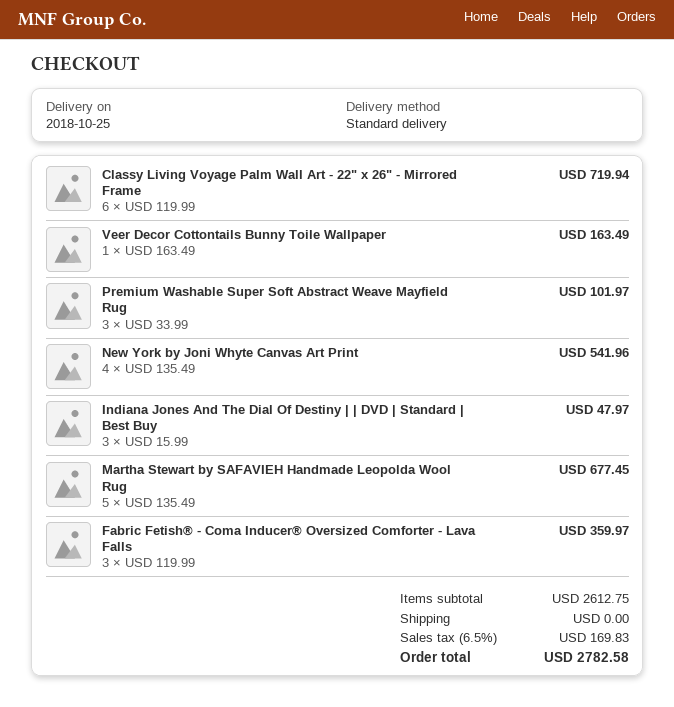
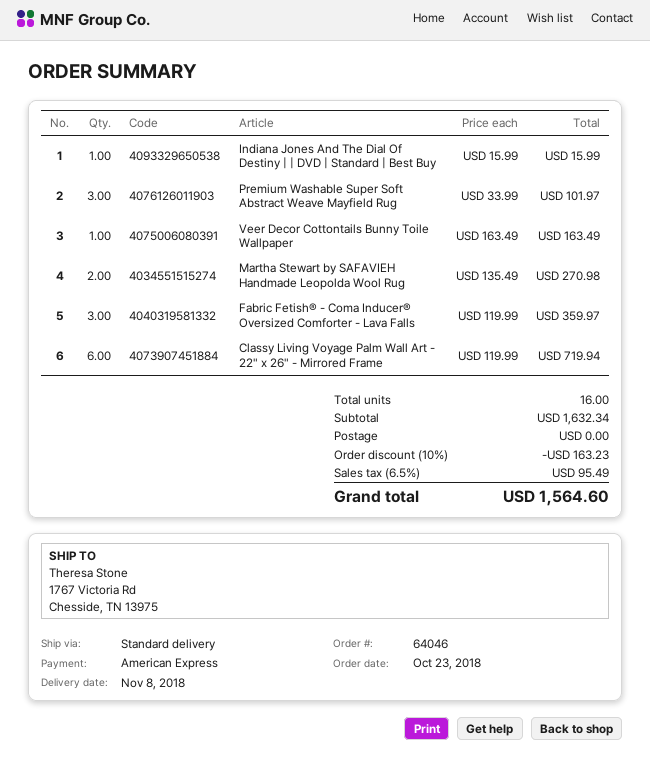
delivery date: 2018-10-25 -> 2018-11-08
New York by Joni Whyte Canvas Art Print: 4 x 135.49 = 541.96 -> none
Indiana Jones And The Dial Of Destiny | | DVD | Standard | Best Buy: 3 x 15.99 = 47.97 -> 1 x 15.99 = 15.99
Martha Stewart by SAFAVIEH Handmade Leopolda Wool Rug: 5 x 135.49 = 677.45 -> 2 x 135.49 = 270.98
subtotal: 2612.75 -> 1632.34
discount: none -> 10% = 163.23
tax: 6.5% = 169.83 -> 6.5% = 95.49
total: 2782.58 -> 1564.60

